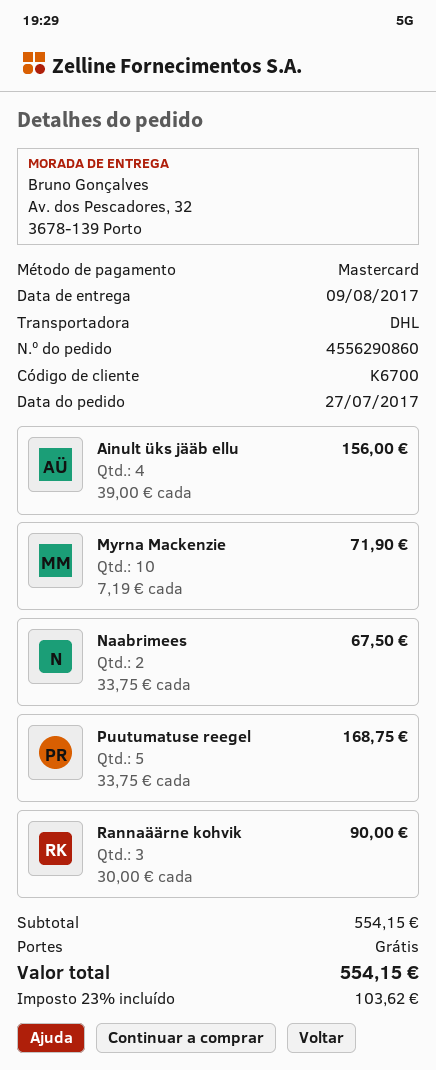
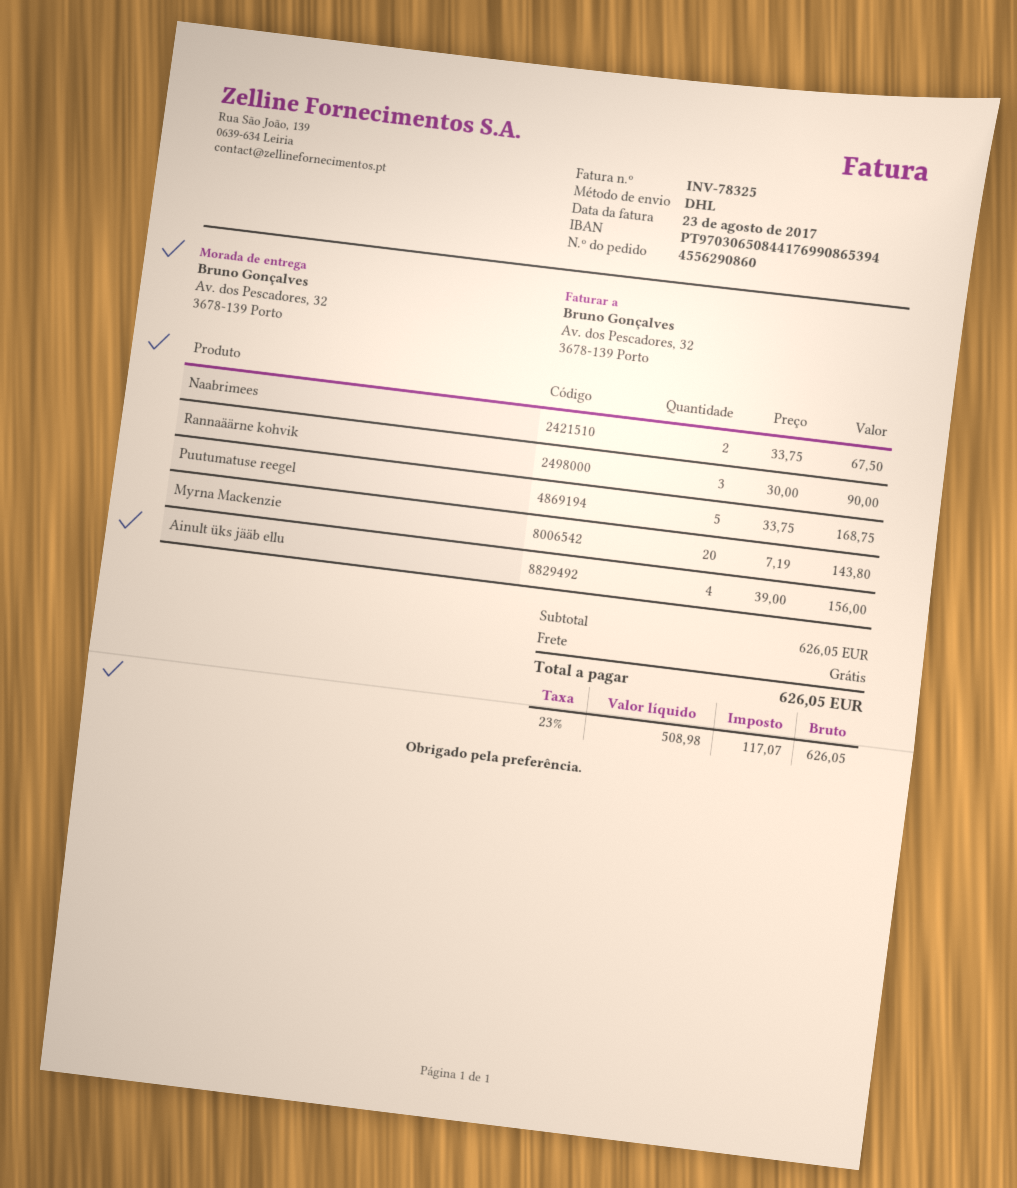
Myrna Mackenzie: 10 x 7.19 = 71.90 -> 20 x 7.19 = 143.80
subtotal: 554.15 -> 626.05
tax: 23% = 103.62 -> 23% = 117.07
total: 554.15 -> 626.05

